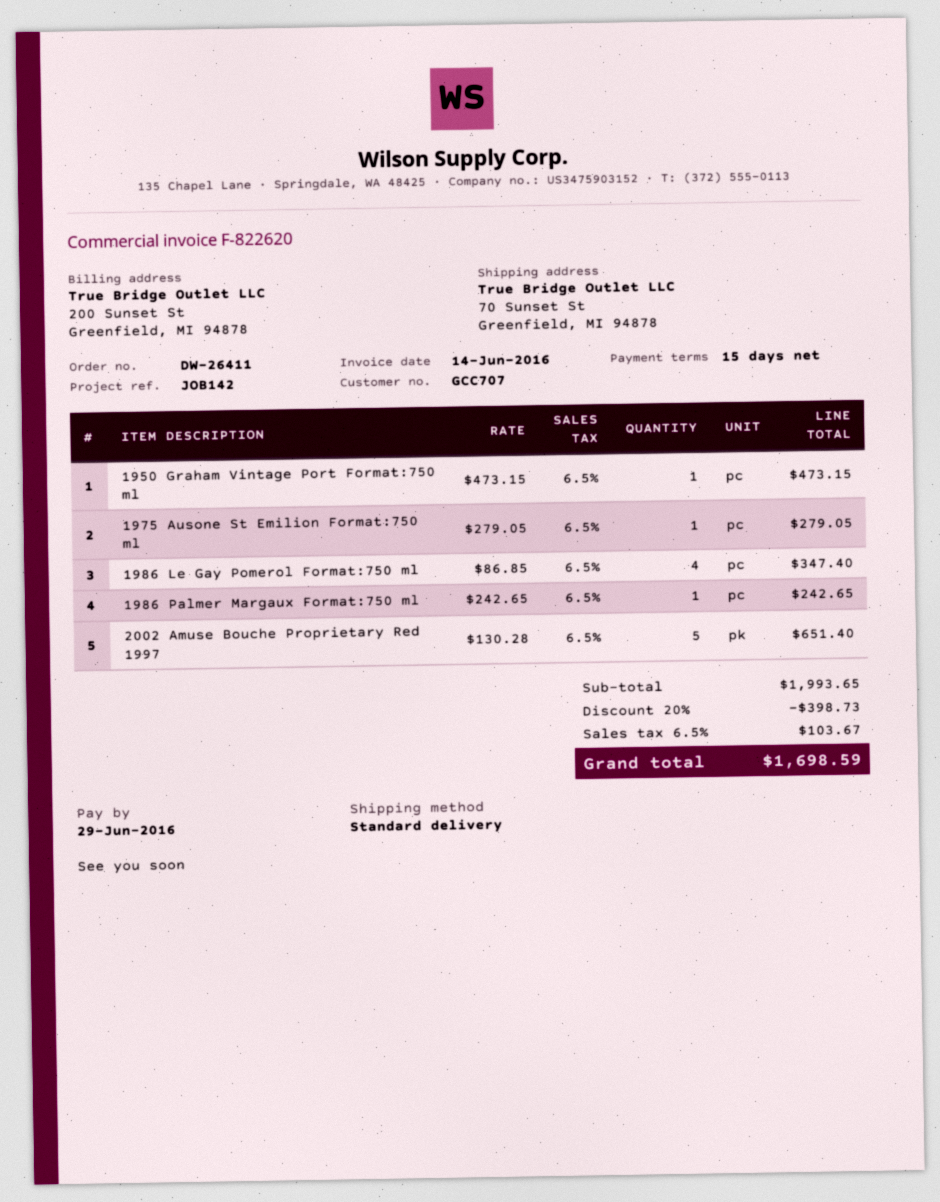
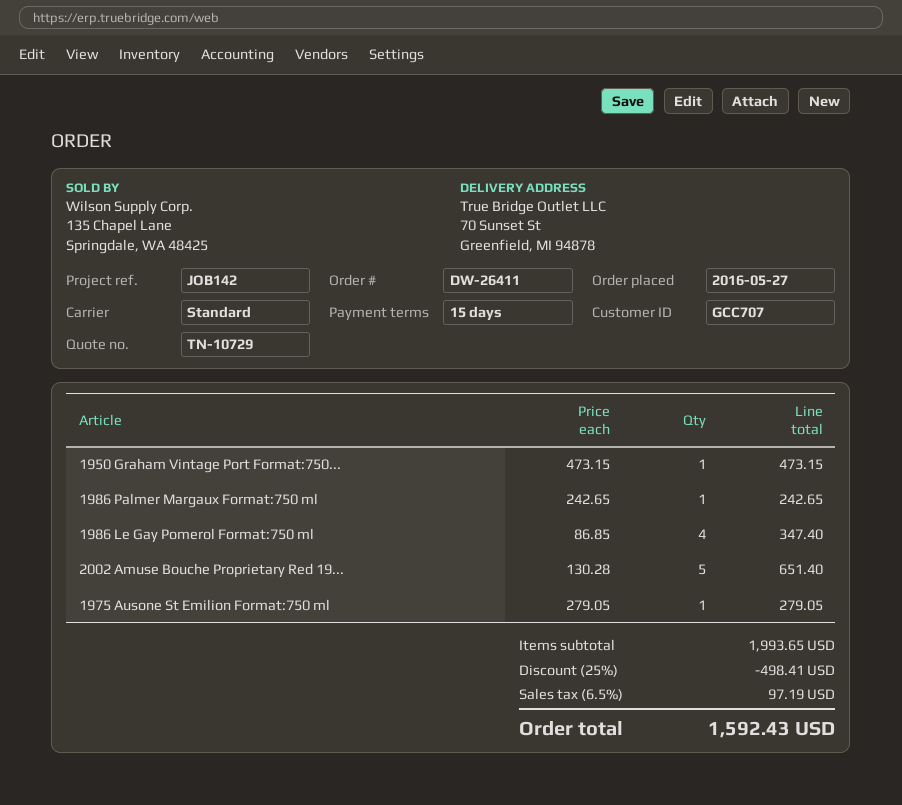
discount: 20% = 398.73 -> 25% = 498.41
tax: 6.5% = 103.67 -> 6.5% = 97.19
total: 1698.59 -> 1592.43

